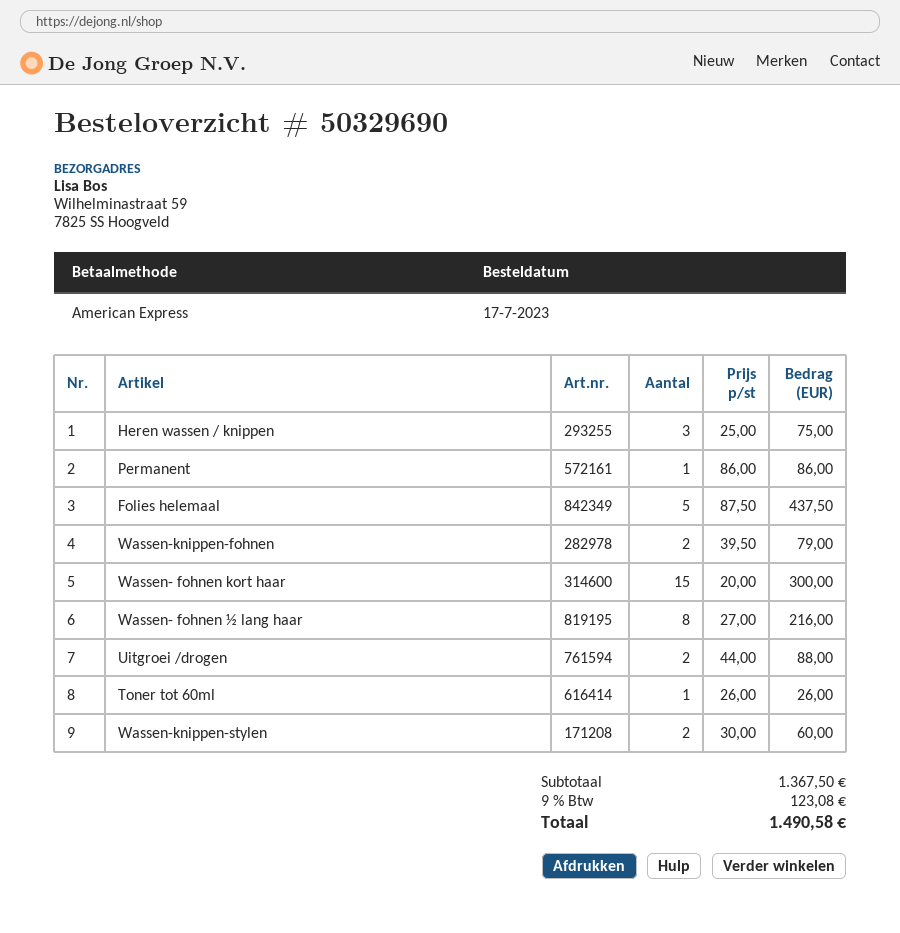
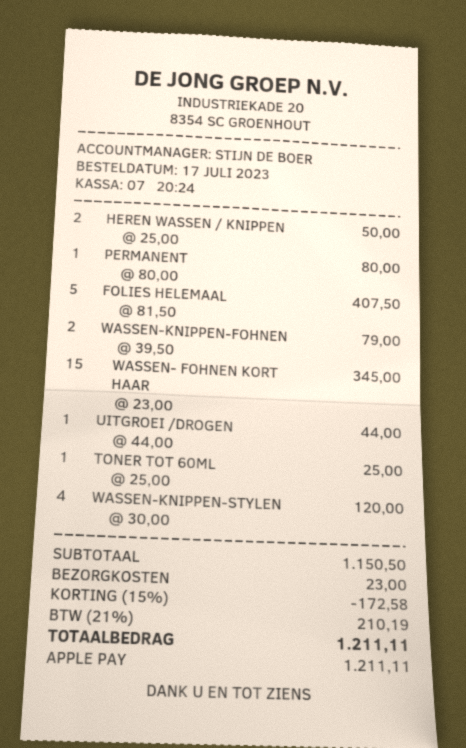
payment method: American Express -> Apple Pay
Heren wassen / knippen: 3 x 25.00 = 75.00 -> 2 x 25.00 = 50.00
Permanent: 1 x 86.00 = 86.00 -> 1 x 80.00 = 80.00
Folies helemaal: 5 x 87.50 = 437.50 -> 5 x 81.50 = 407.50
Wassen- fohnen kort haar: 15 x 20.00 = 300.00 -> 15 x 23.00 = 345.00
Wassen- fohnen ½ lang haar: 8 x 27.00 = 216.00 -> none
Uitgroei /drogen: 2 x 44.00 = 88.00 -> 1 x 44.00 = 44.00
Toner tot 60ml: 1 x 26.00 = 26.00 -> 1 x 25.00 = 25.00
Wassen-knippen-stylen: 2 x 30.00 = 60.00 -> 4 x 30.00 = 120.00
subtotal: 1367.50 -> 1150.50
discount: none -> 15% = 172.58
shipping: none -> 23.00
tax: 9% = 123.08 -> 21% = 210.19
total: 1490.58 -> 1211.11

